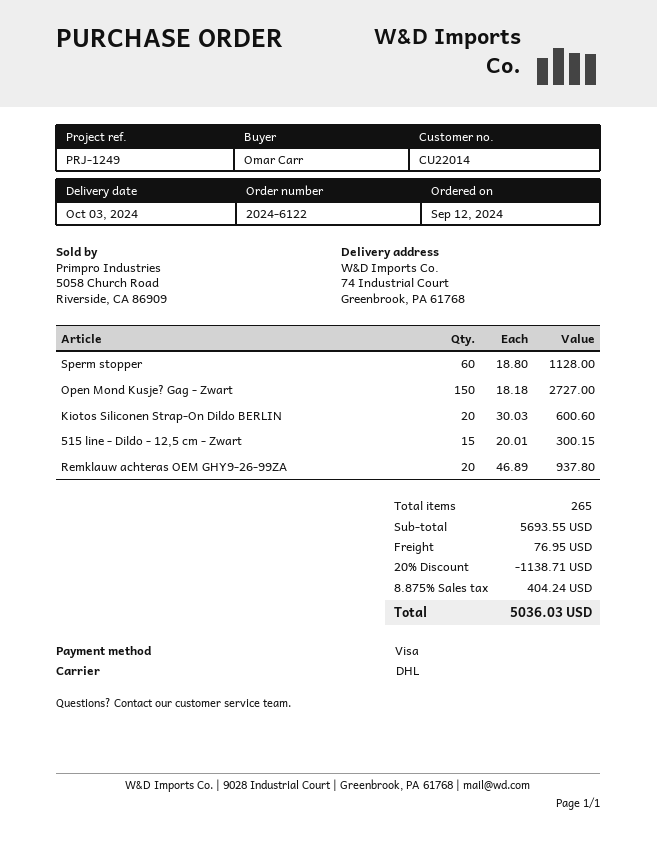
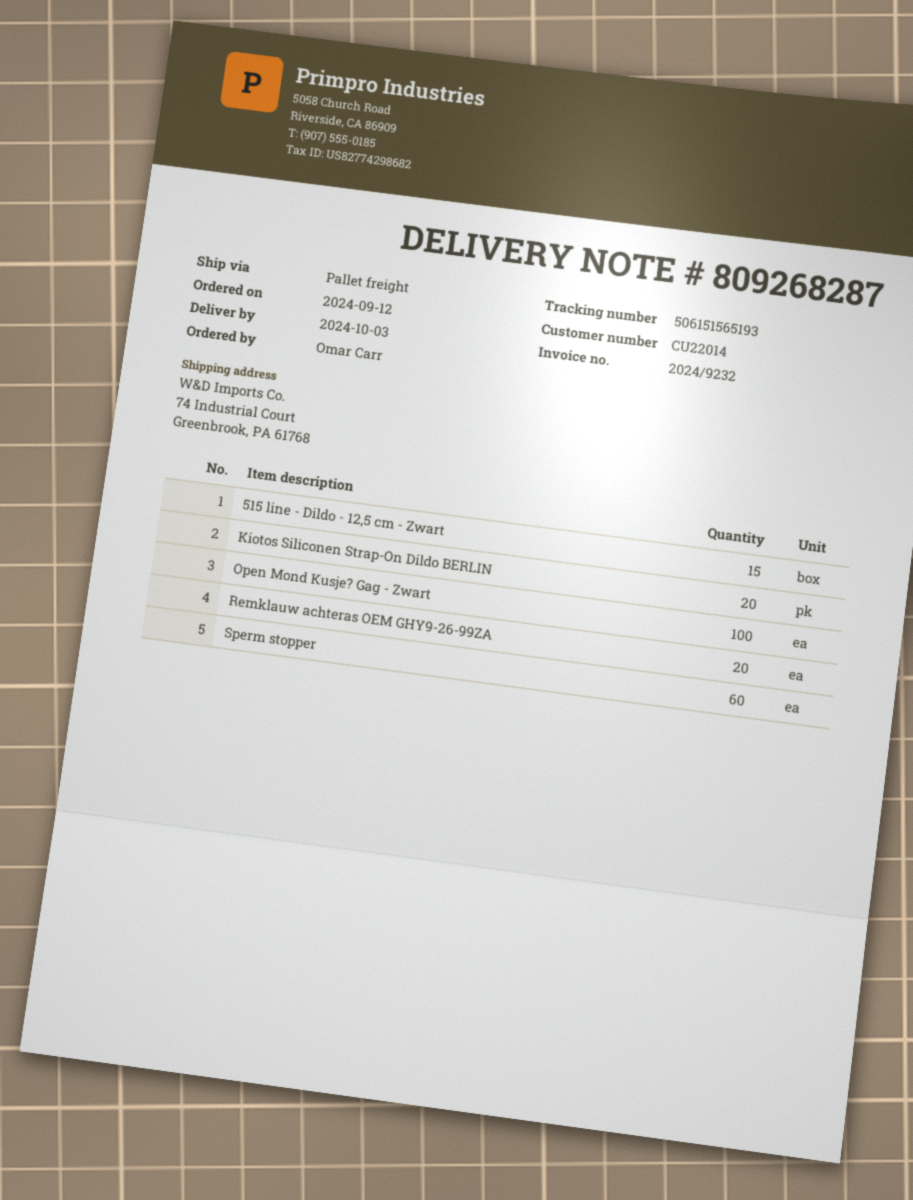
shipping method: DHL -> pallet freight
Open Mond Kusje? Gag - Zwart: 150 -> 100

